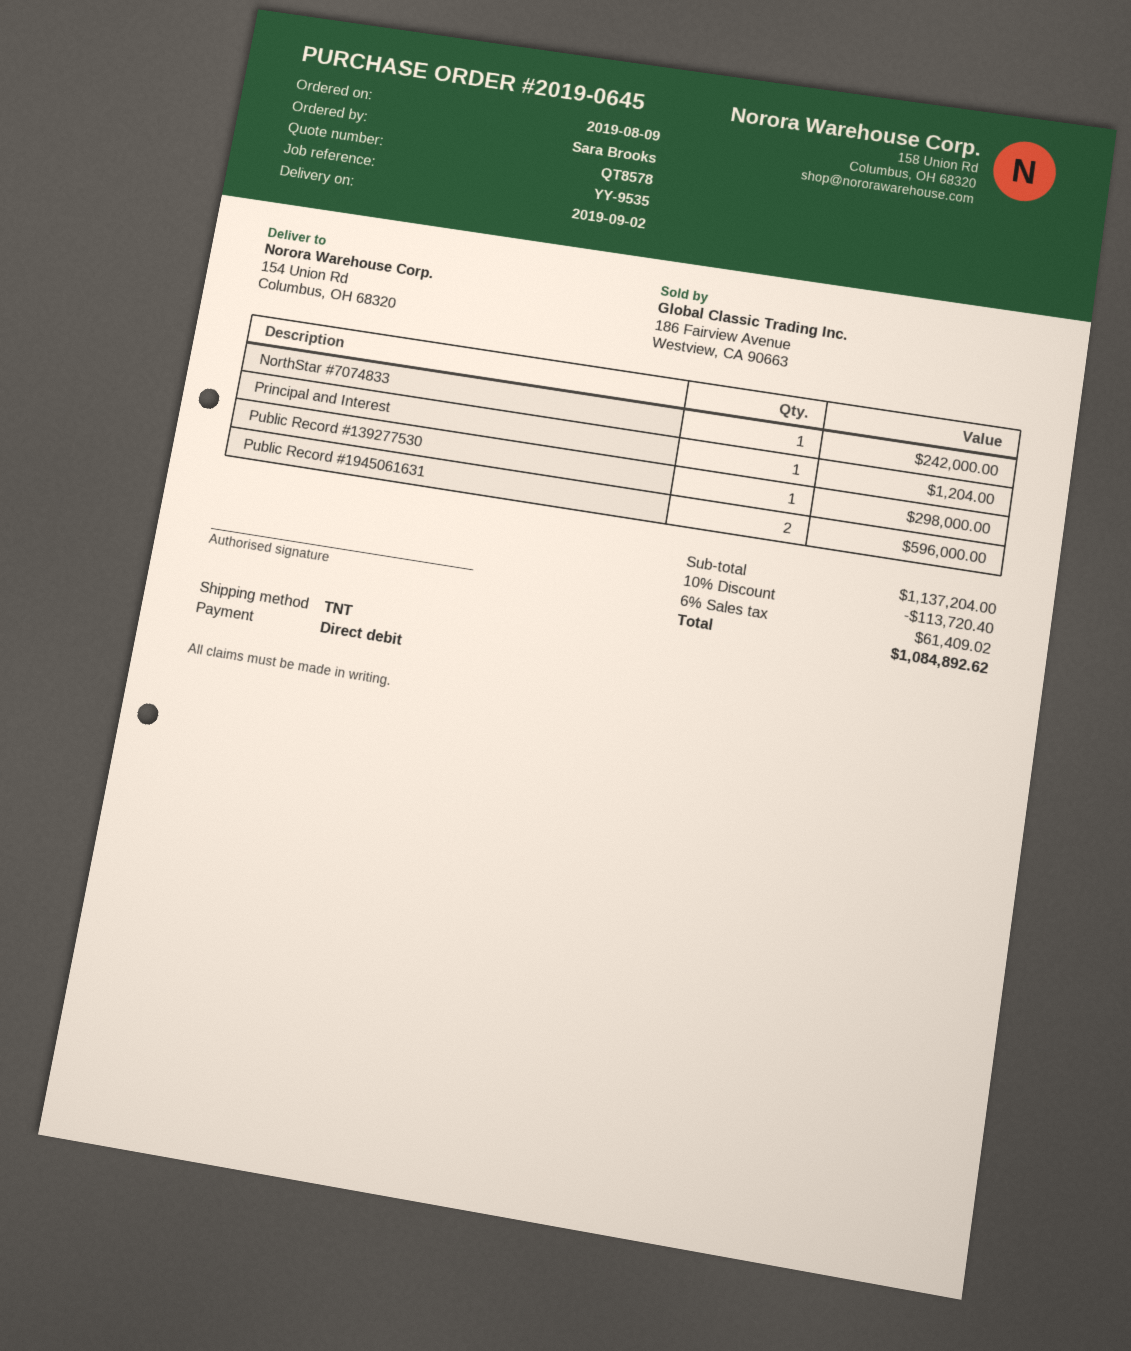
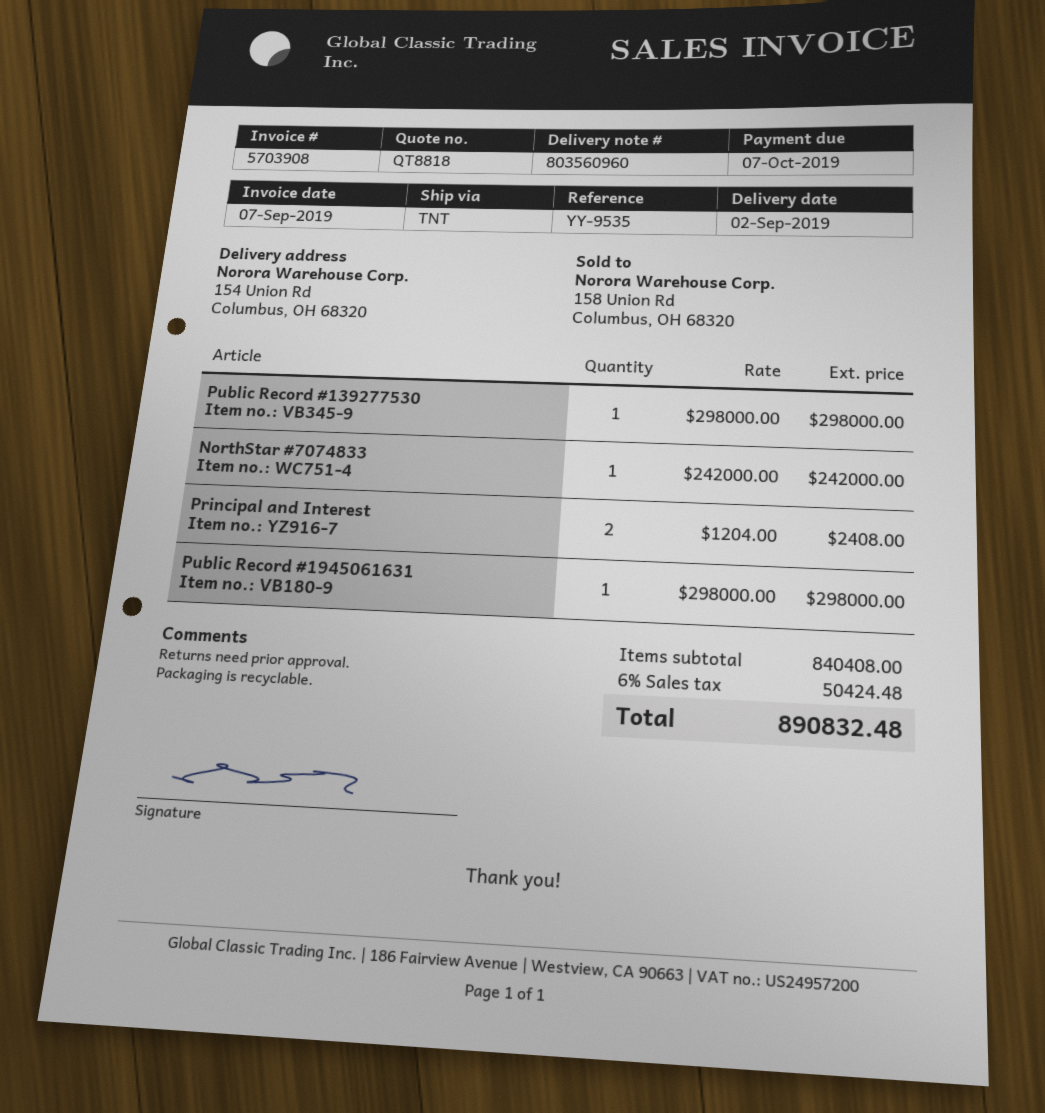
quote number: QT8578 -> QT8818
Principal and Interest: 1 for 1204.00 -> 2 for 2408.00
Public Record #1945061631: 2 for 596000.00 -> 1 for 298000.00
subtotal: 1137204.00 -> 840408.00
discount: 10% = 113720.40 -> none
tax: 6% = 61409.02 -> 6% = 50424.48
total: 1084892.62 -> 890832.48

